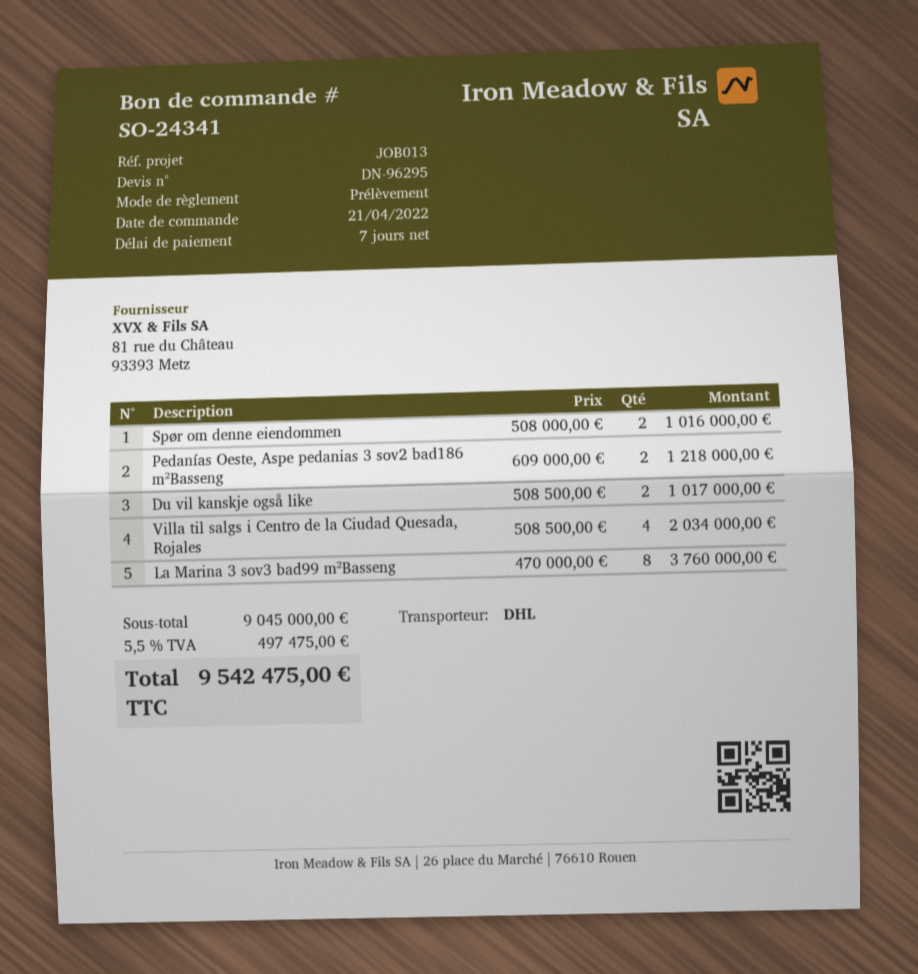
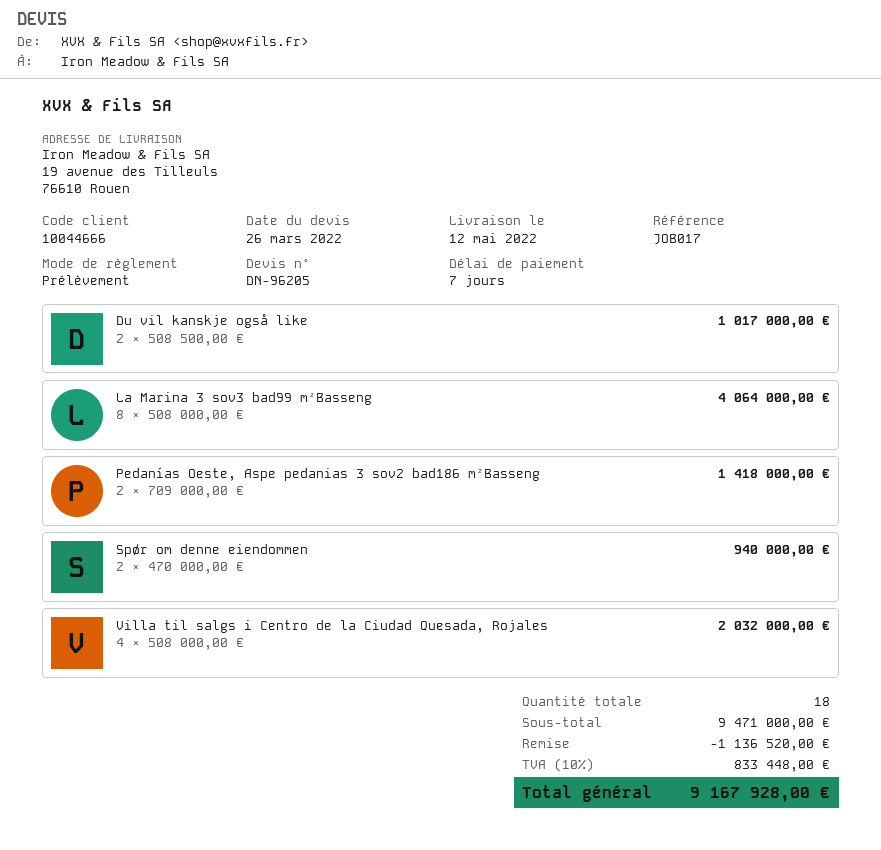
quote number: DN-96295 -> DN-96205
reference: JOB013 -> JOB017
Spør om denne eiendommen: 2 x 508000.00 = 1016000.00 -> 2 x 470000.00 = 940000.00
Pedanías Oeste, Aspe pedanias 3 sov2 bad186 m²Basseng: 2 x 609000.00 = 1218000.00 -> 2 x 709000.00 = 1418000.00
Villa til salgs i Centro de la Ciudad Quesada, Rojales: 4 x 508500.00 = 2034000.00 -> 4 x 508000.00 = 2032000.00
La Marina 3 sov3 bad99 m²Basseng: 8 x 470000.00 = 3760000.00 -> 8 x 508000.00 = 4064000.00
subtotal: 9045000.00 -> 9471000.00
discount: none -> 1136520.00
tax: 5.5% = 497475.00 -> 10% = 833448.00
total: 9542475.00 -> 9167928.00

